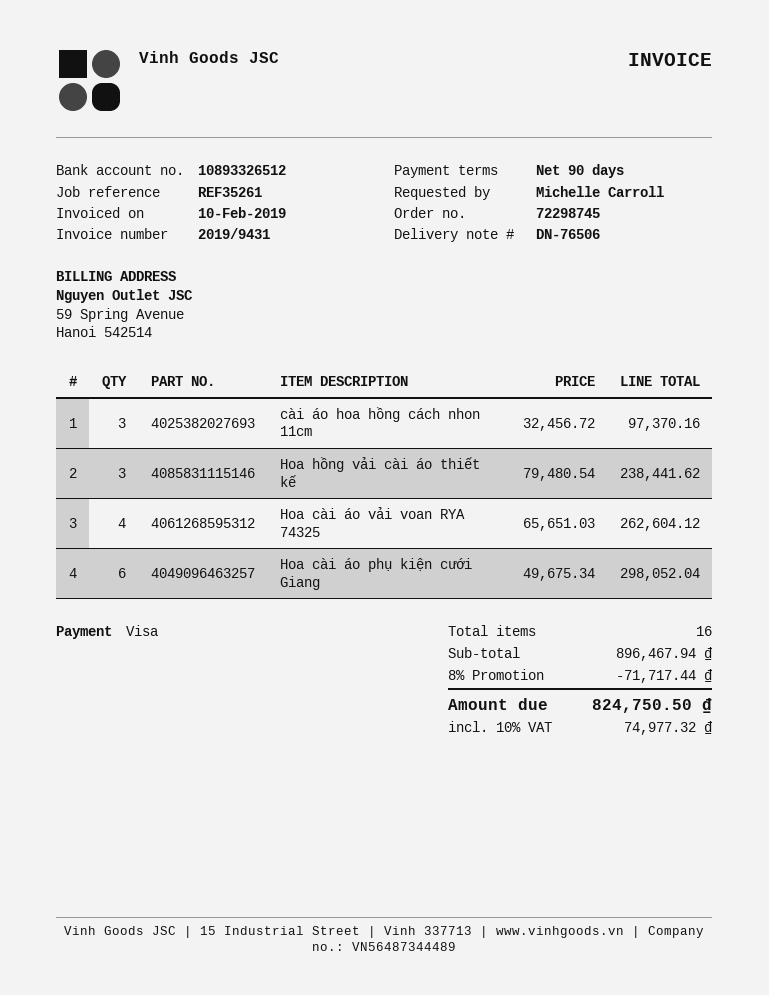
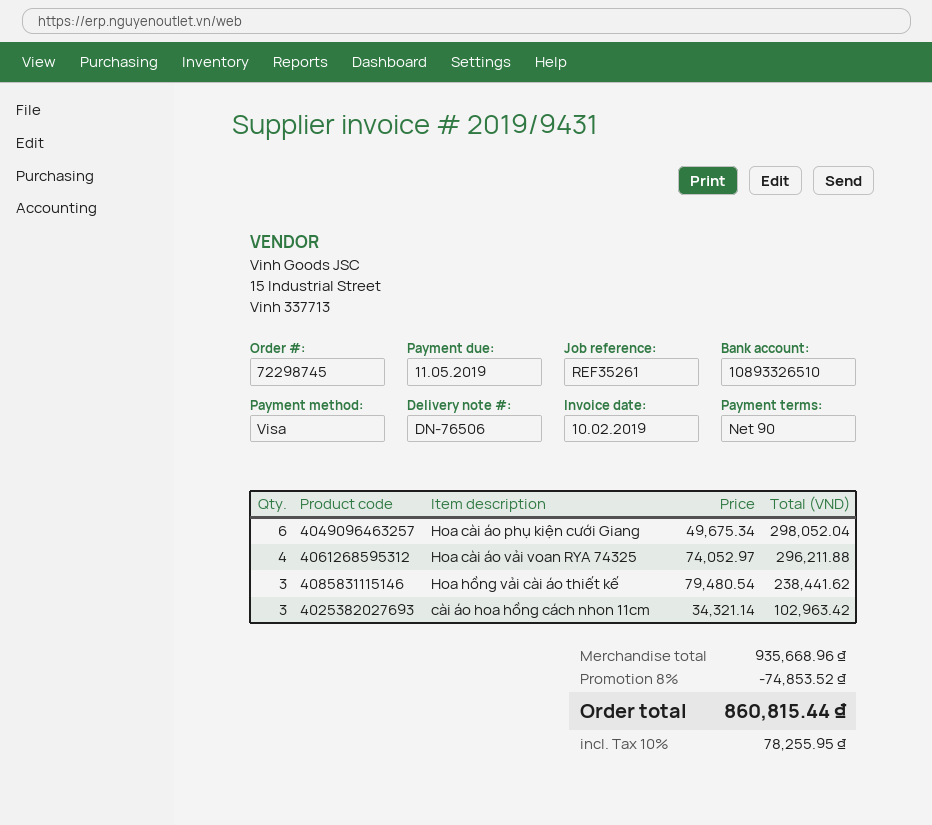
bank account: 10893326512 -> 10893326510
cài áo hoa hồng cách nhon 11cm: 3 x 32456.72 = 97370.16 -> 3 x 34321.14 = 102963.42
Hoa cài áo vải voan RYA 74325: 4 x 65651.03 = 262604.12 -> 4 x 74052.97 = 296211.88
subtotal: 896467.94 -> 935668.96
discount: 8% = 71717.44 -> 8% = 74853.52
tax: 10% = 74977.32 -> 10% = 78255.95
total: 824750.50 -> 860815.44

